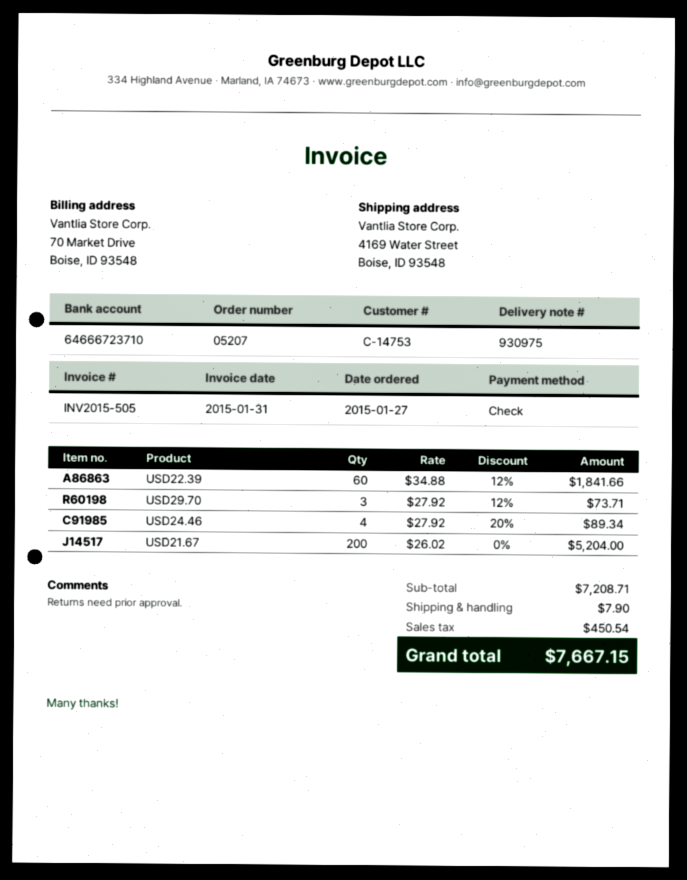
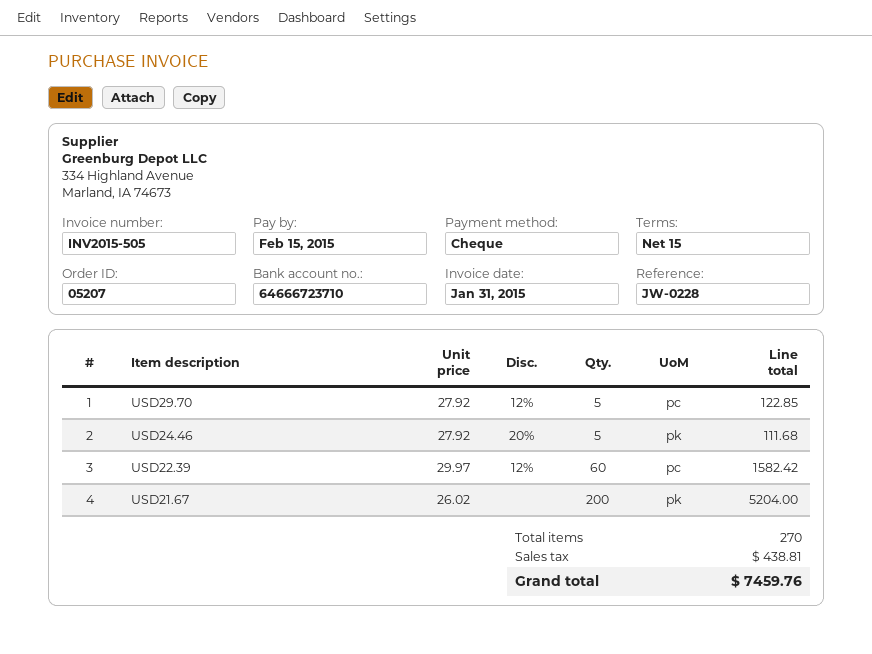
USD22.39: 60 x 34.88 - 12% = 1841.66 -> 60 x 29.97 - 12% = 1582.42
USD29.70: 3 x 27.92 - 12% = 73.71 -> 5 x 27.92 - 12% = 122.85
USD24.46: 4 x 27.92 - 20% = 89.34 -> 5 x 27.92 - 20% = 111.68
shipping: 7.90 -> none
tax: 450.54 -> 438.81
total: 7667.15 -> 7459.76

